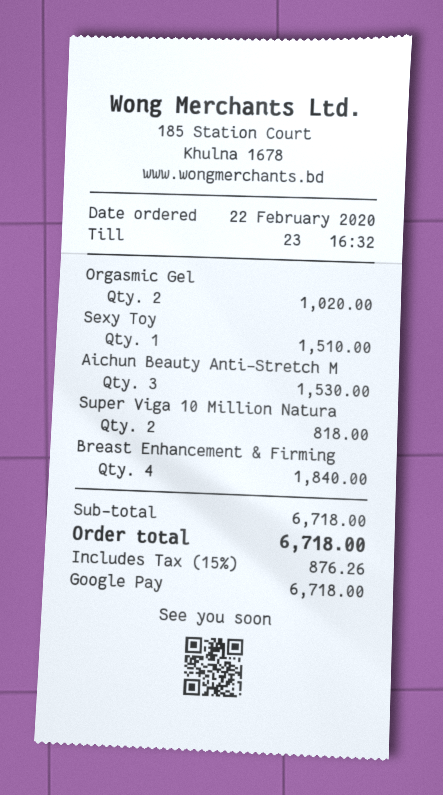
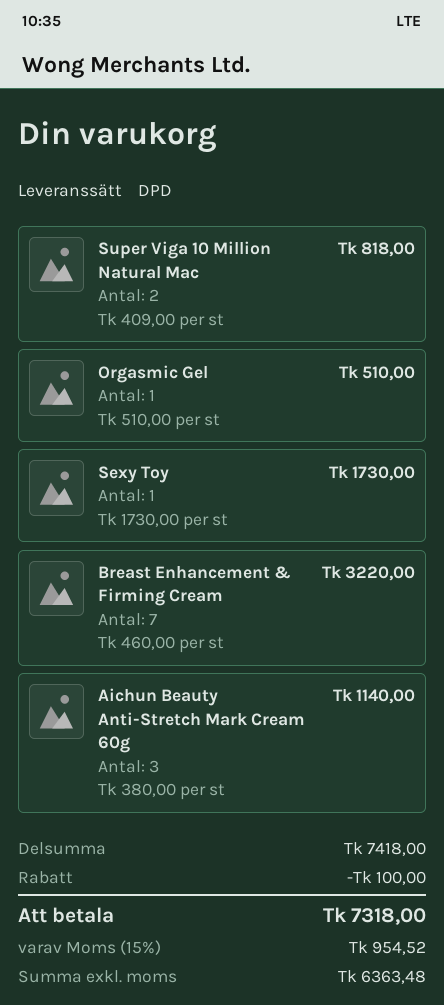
Orgasmic Gel: 2 for 1020.00 -> 1 for 510.00
Sexy Toy: 1 for 1510.00 -> 1 for 1730.00
Aichun Beauty Anti-Stretch M: 3 for 1530.00 -> 3 for 1140.00
Breast Enhancement & Firming: 4 for 1840.00 -> 7 for 3220.00
subtotal: 6718.00 -> 7418.00
discount: none -> 100.00
tax: 15% = 876.26 -> 15% = 954.52
total: 6718.00 -> 7318.00

